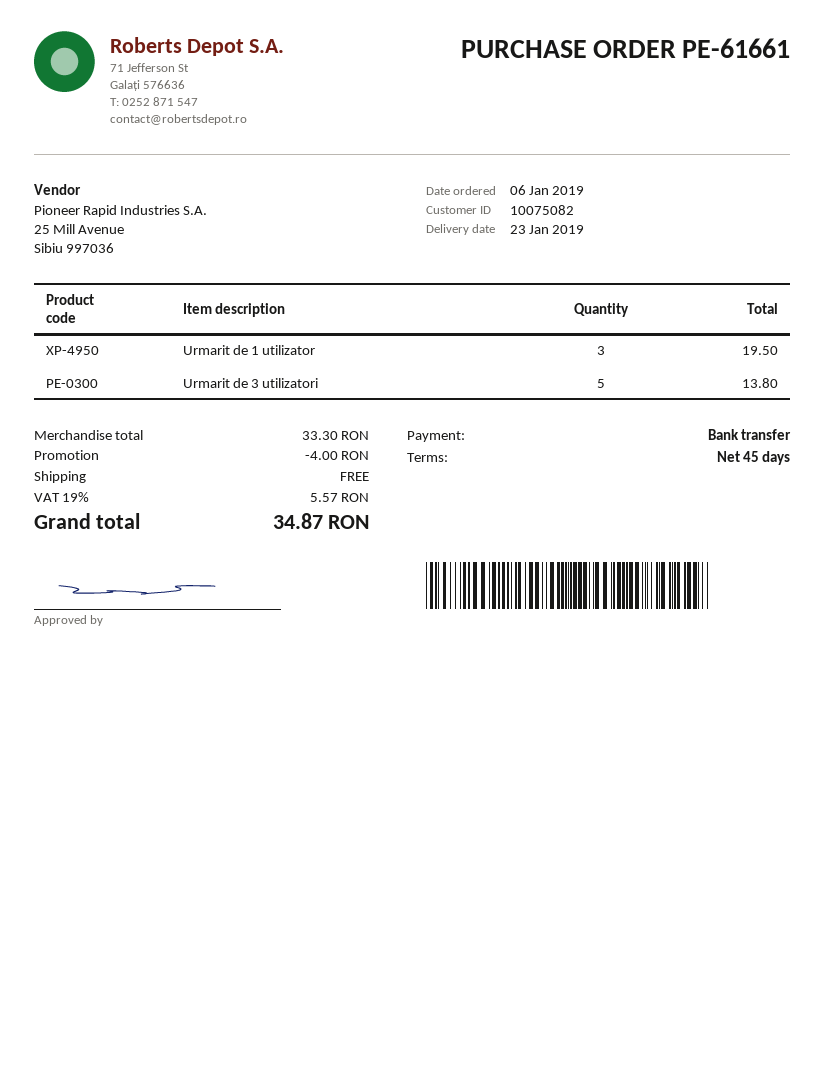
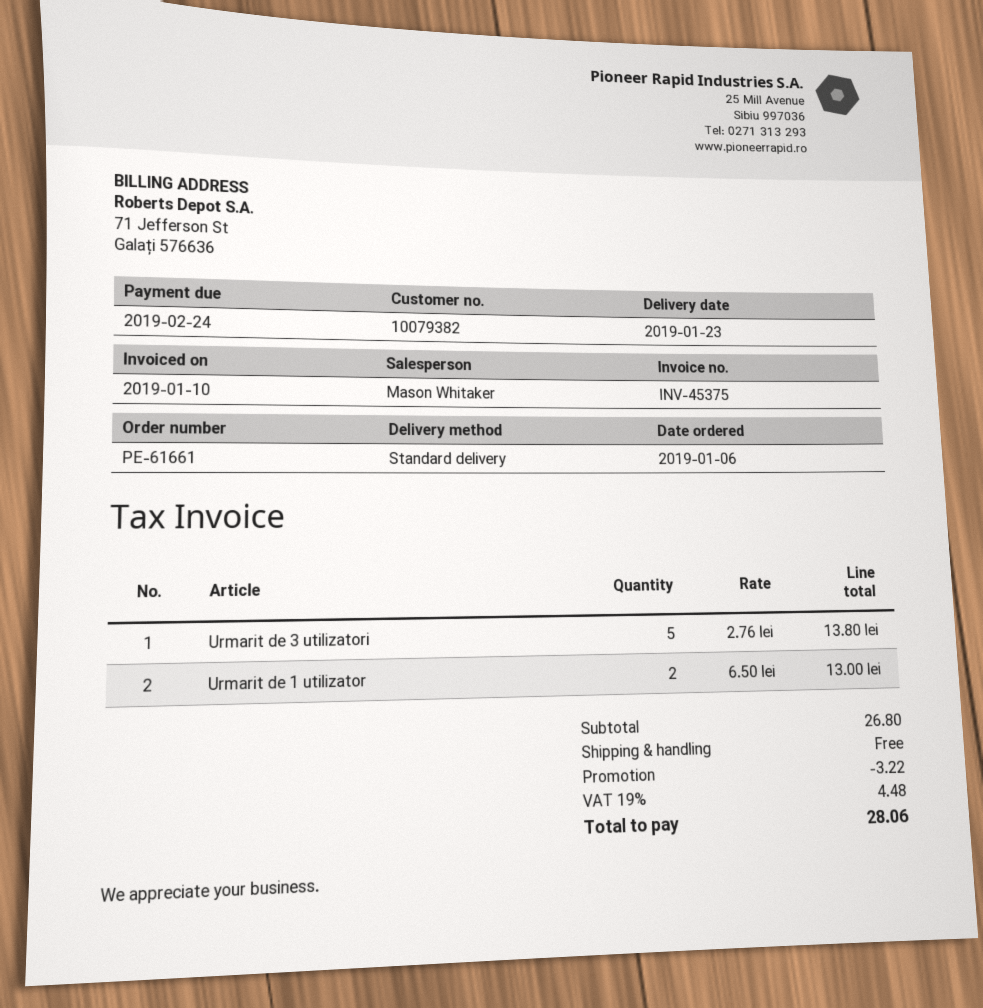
customer number: 10075082 -> 10079382
Urmarit de 1 utilizator: 3 for 19.50 -> 2 for 13.00
subtotal: 33.30 -> 26.80
discount: 4.00 -> 3.22
tax: 19% = 5.57 -> 19% = 4.48
total: 34.87 -> 28.06

